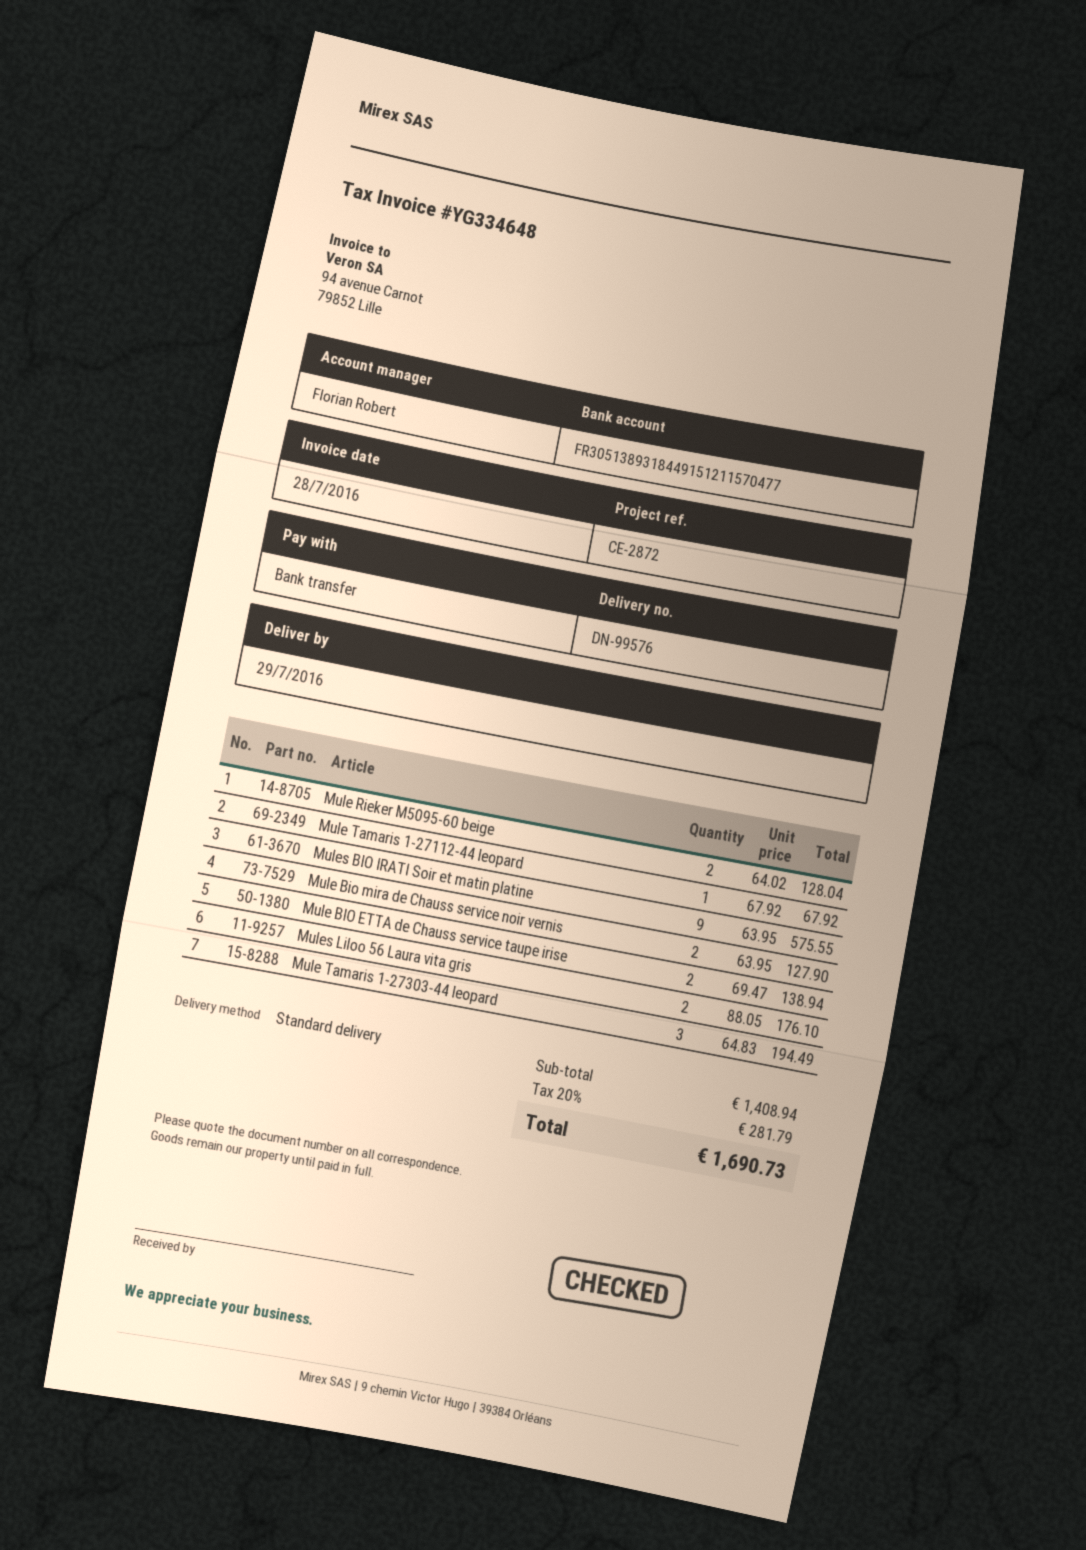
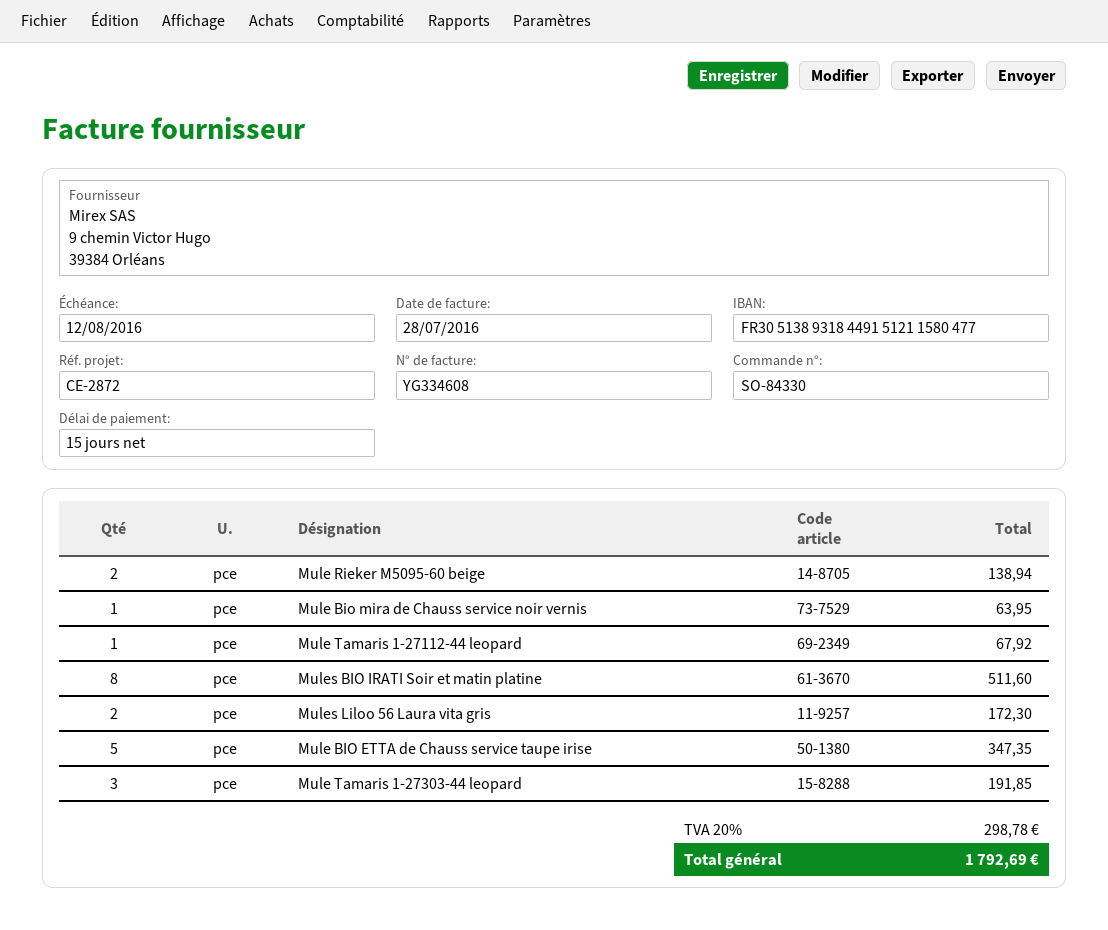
invoice number: YG334648 -> YG334608
bank account: FR3051389318449151211570477 -> FR3051389318449151211580477
Mule Rieker M5095-60 beige: 2 for 128.04 -> 2 for 138.94
Mules BIO IRATI Soir et matin platine: 9 for 575.55 -> 8 for 511.60
Mule Bio mira de Chauss service noir vernis: 2 for 127.90 -> 1 for 63.95
Mule BIO ETTA de Chauss service taupe irise: 2 for 138.94 -> 5 for 347.35
Mules Liloo 56 Laura vita gris: 2 for 176.10 -> 2 for 172.30
Mule Tamaris 1-27303-44 leopard: 3 for 194.49 -> 3 for 191.85
tax: 20% = 281.79 -> 20% = 298.78
total: 1690.73 -> 1792.69

